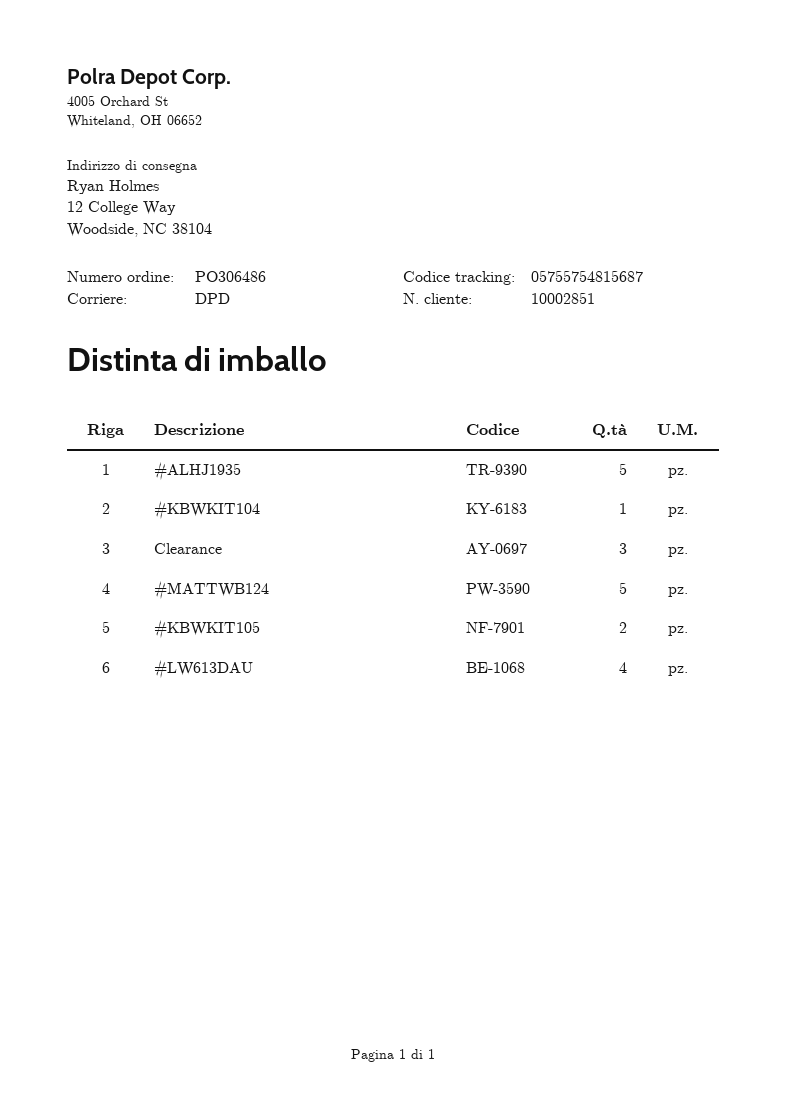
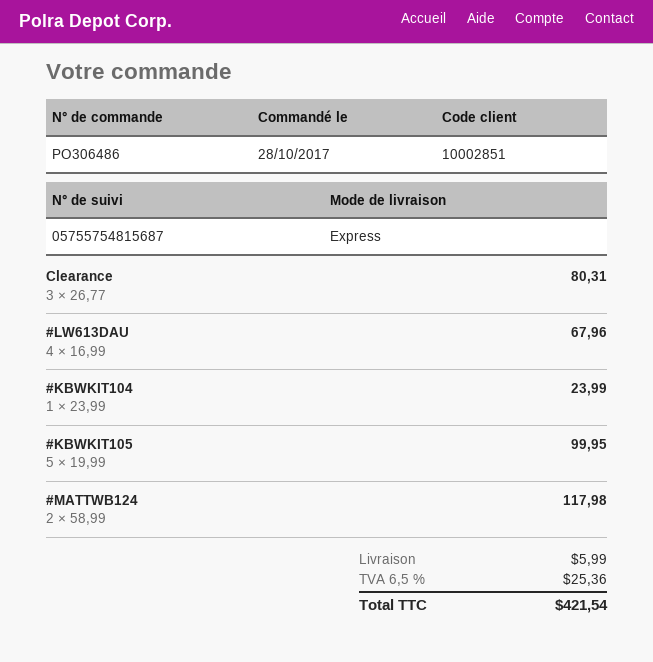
shipping method: DPD -> express
#ALHJ1935: 5 -> none
#MATTWB124: 5 -> 2
#KBWKIT105: 2 -> 5

